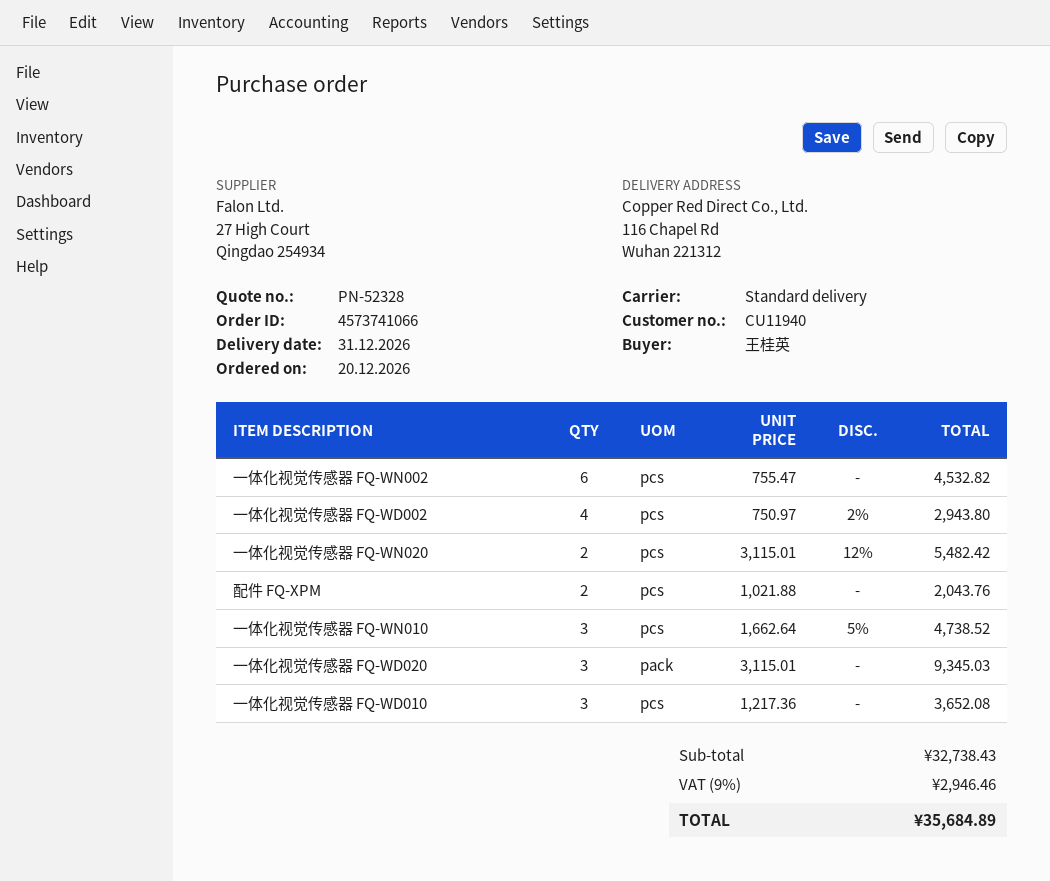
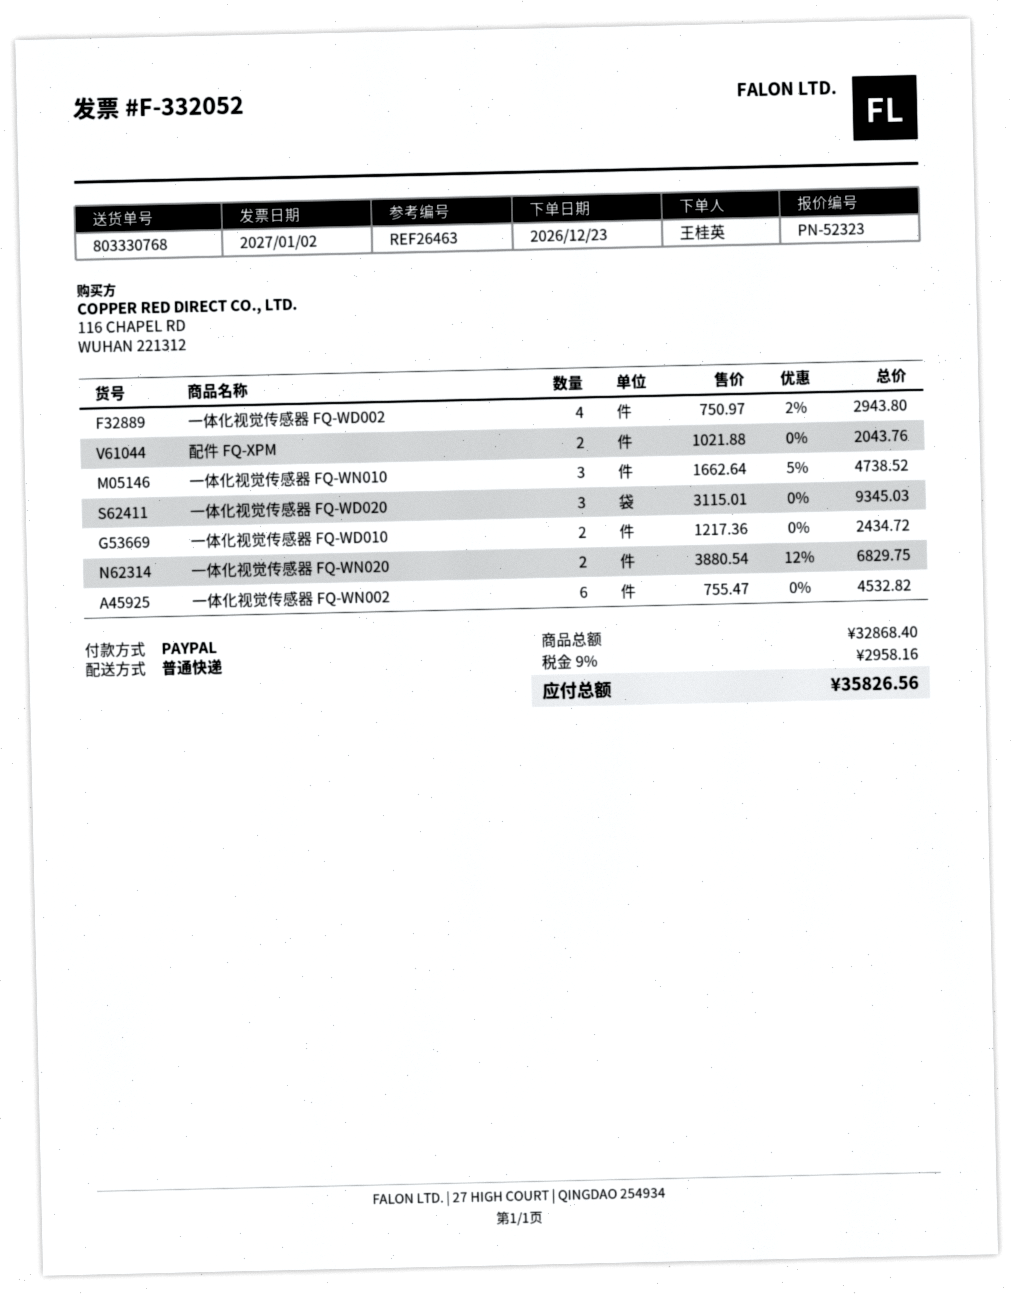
quote number: PN-52328 -> PN-52323
order date: 2026-12-20 -> 2026-12-23
一体化视觉传感器 FQ-WN020: 2 x 3115.01 - 12% = 5482.42 -> 2 x 3880.54 - 12% = 6829.75
一体化视觉传感器 FQ-WD010: 3 x 1217.36 = 3652.08 -> 2 x 1217.36 = 2434.72
subtotal: 32738.43 -> 32868.40
tax: 9% = 2946.46 -> 9% = 2958.16
total: 35684.89 -> 35826.56

